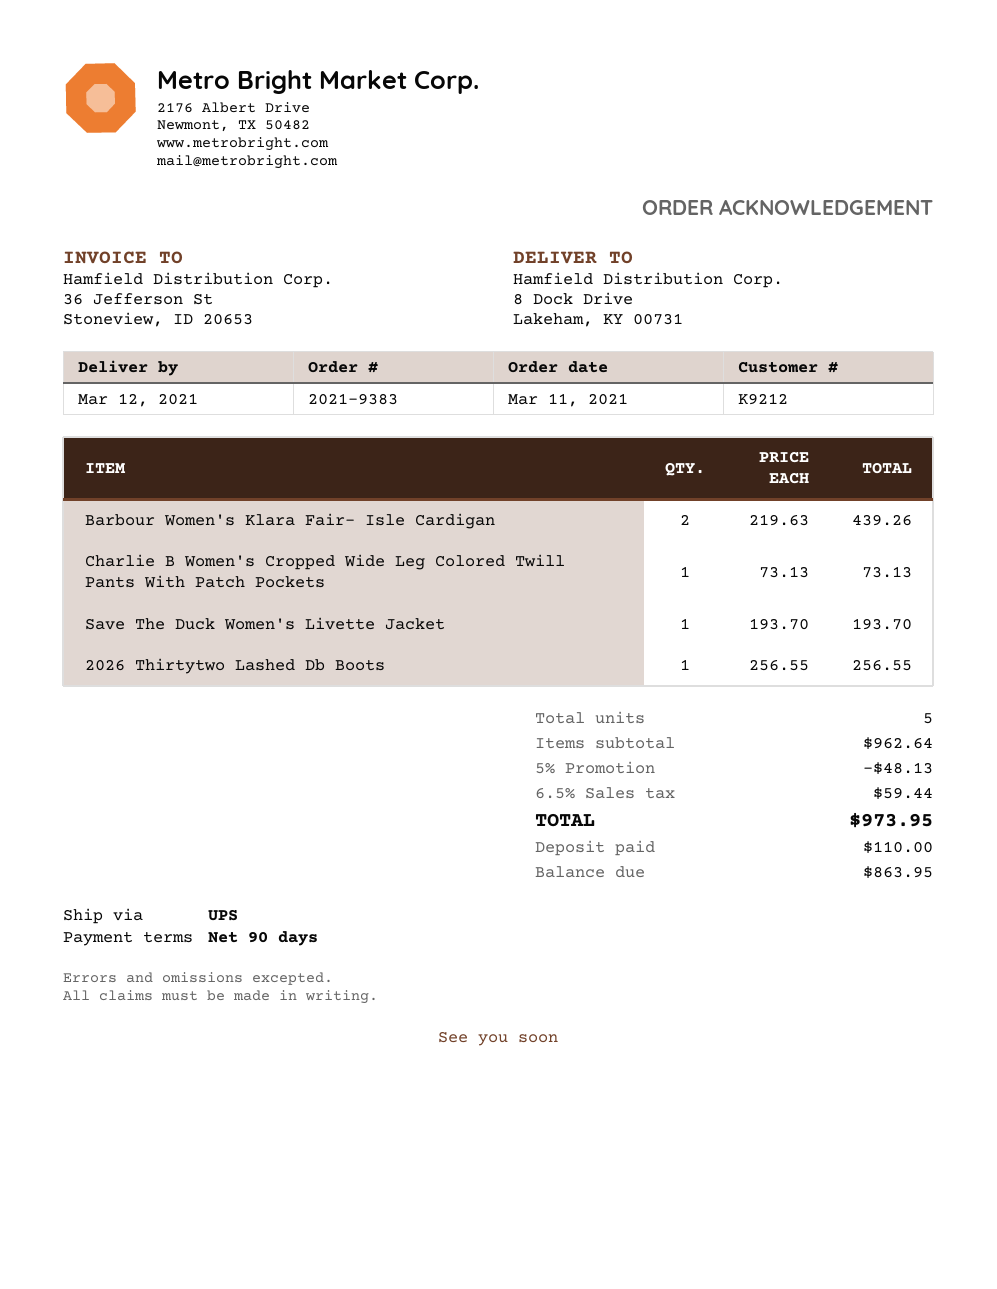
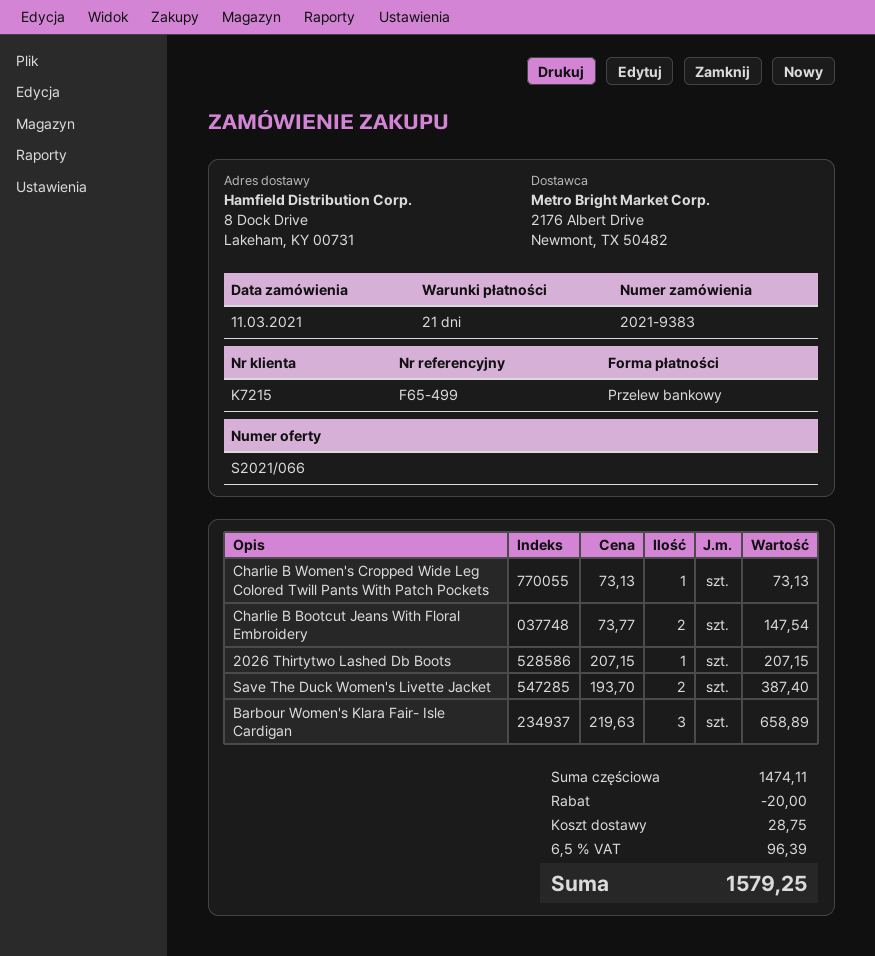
payment terms: 90 days -> 21 days
customer number: K9212 -> K7215
Barbour Women's Klara Fair- Isle Cardigan: 2 x 219.63 = 439.26 -> 3 x 219.63 = 658.89
Save The Duck Women's Livette Jacket: 1 x 193.70 = 193.70 -> 2 x 193.70 = 387.40
2026 Thirtytwo Lashed Db Boots: 1 x 256.55 = 256.55 -> 1 x 207.15 = 207.15
Charlie B Bootcut Jeans With Floral Embroidery: none -> 2 x 73.77 = 147.54
subtotal: 962.64 -> 1474.11
discount: 48.13 -> 20.00
shipping: none -> 28.75
tax: 6.5% = 59.44 -> 6.5% = 96.39
total: 973.95 -> 1579.25

